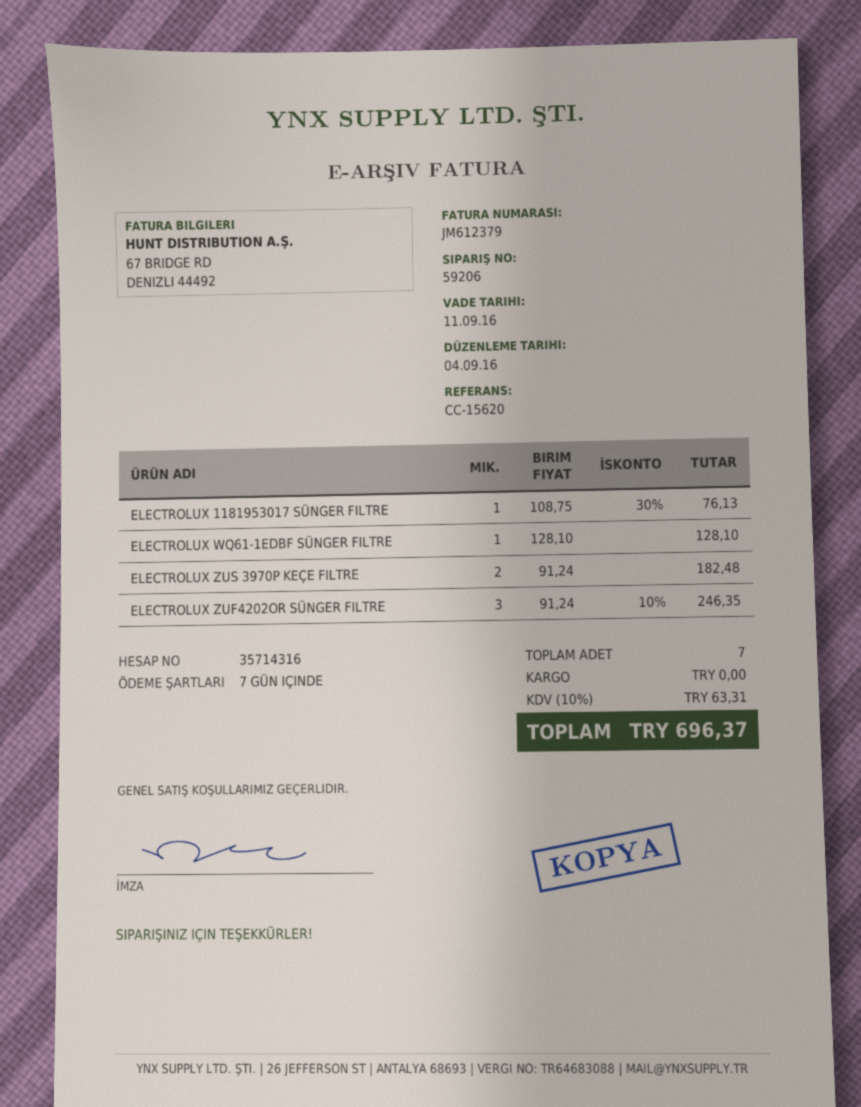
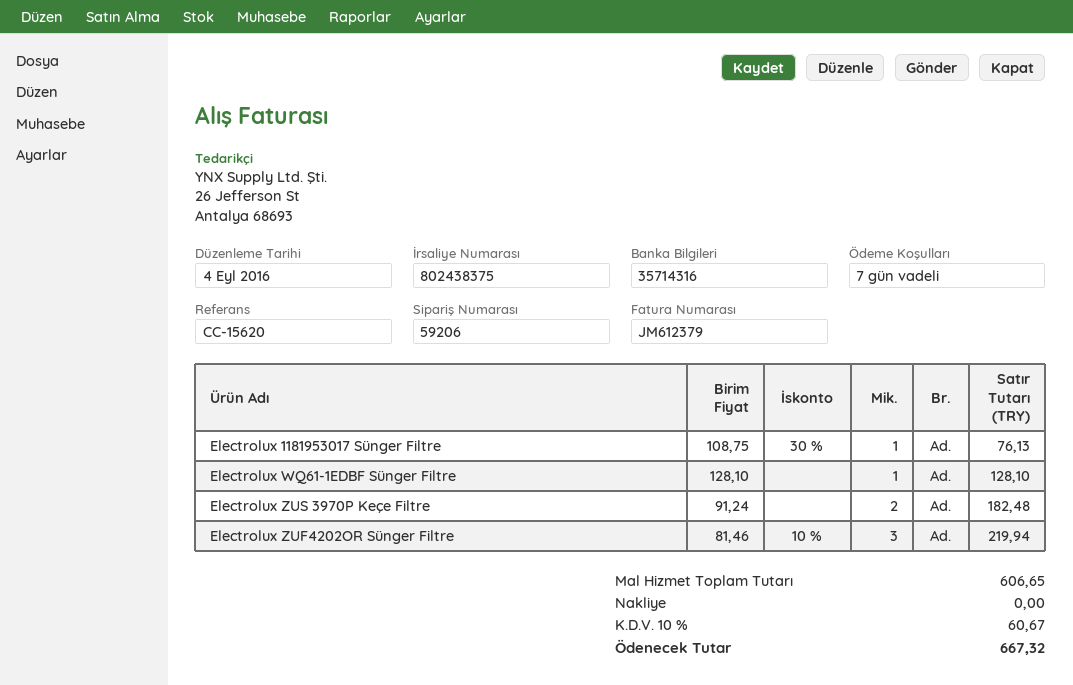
ELECTROLUX ZUF4202OR SÜNGER FILTRE: 3 x 91.24 - 10% = 246.35 -> 3 x 81.46 - 10% = 219.94
tax: 10% = 63.31 -> 10% = 60.67
total: 696.37 -> 667.32

